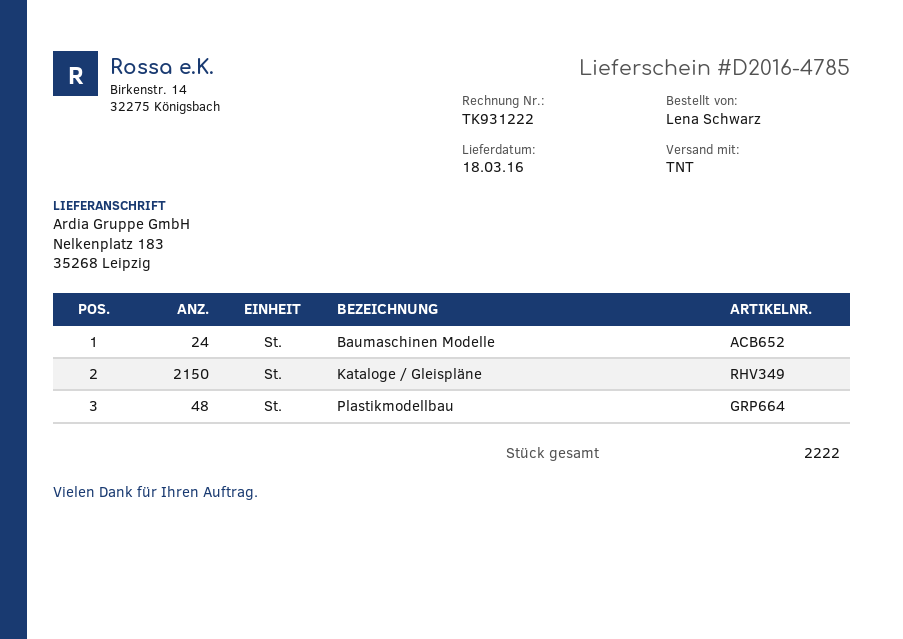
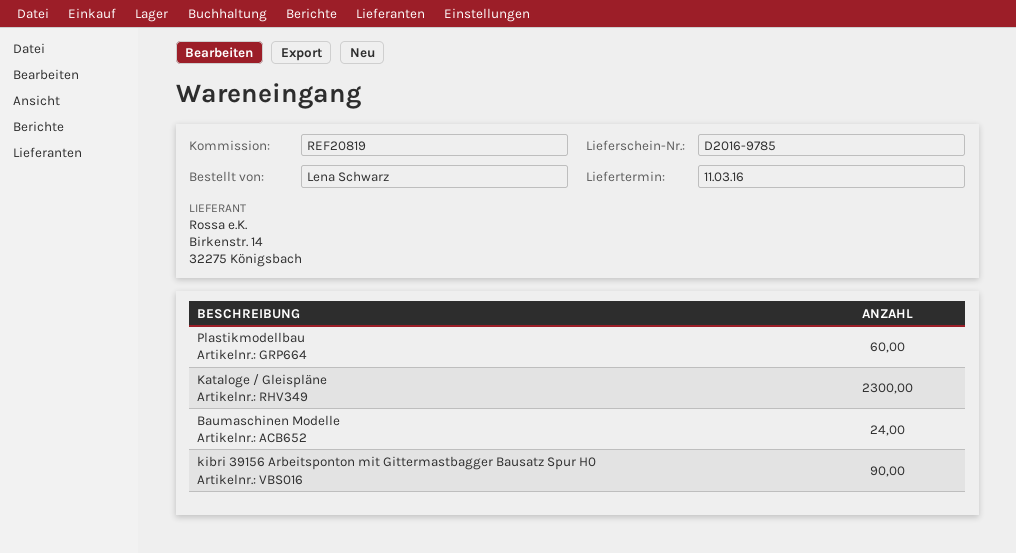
delivery note number: D2016-4785 -> D2016-9785
delivery date: 2016-03-18 -> 2016-03-11
Kataloge / Gleispläne: 2150 -> 2300
Plastikmodellbau: 48 -> 60
kibri 39156 Arbeitsponton mit Gittermastbagger Bausatz Spur H0: none -> 90

